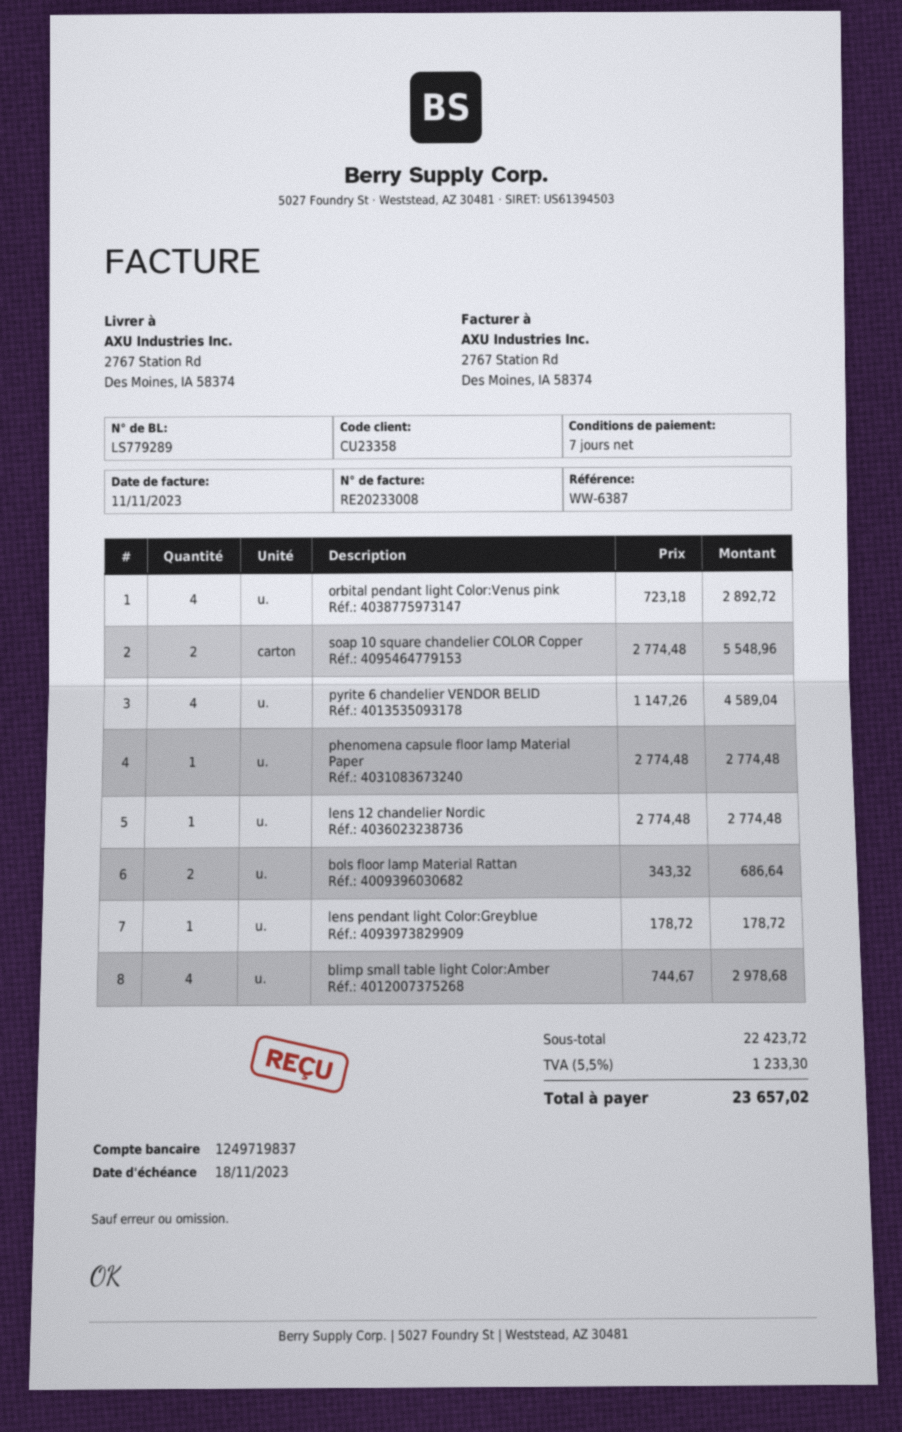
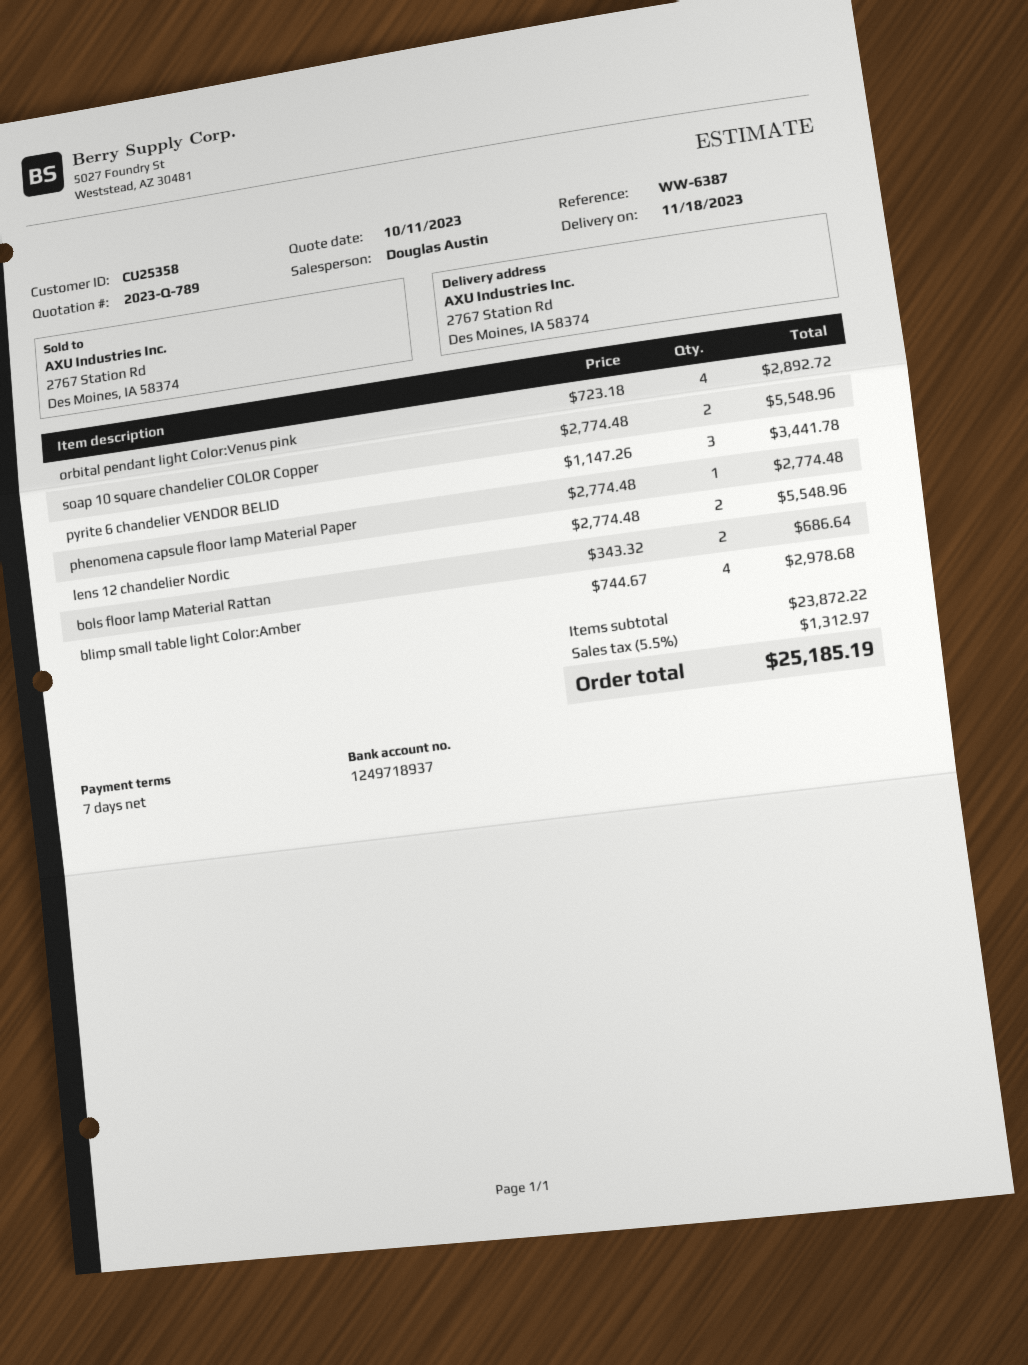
customer number: CU23358 -> CU25358
bank account: 1249719837 -> 1249718937
pyrite 6 chandelier VENDOR BELID: 4 x 1147.26 = 4589.04 -> 3 x 1147.26 = 3441.78
lens 12 chandelier Nordic: 1 x 2774.48 = 2774.48 -> 2 x 2774.48 = 5548.96
lens pendant light Color:Greyblue: 1 x 178.72 = 178.72 -> none
subtotal: 22423.72 -> 23872.22
tax: 5.5% = 1233.30 -> 5.5% = 1312.97
total: 23657.02 -> 25185.19

